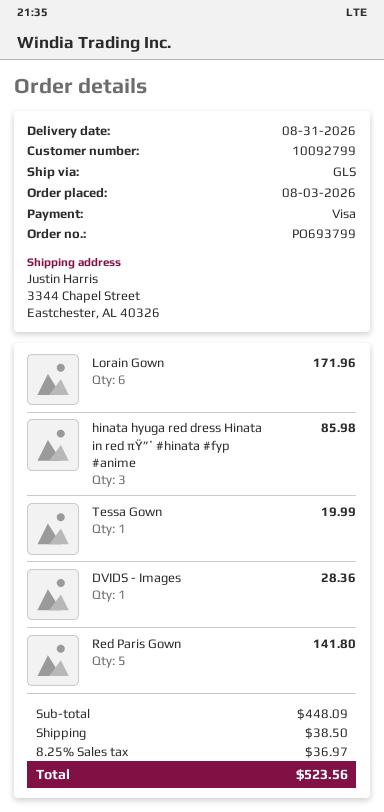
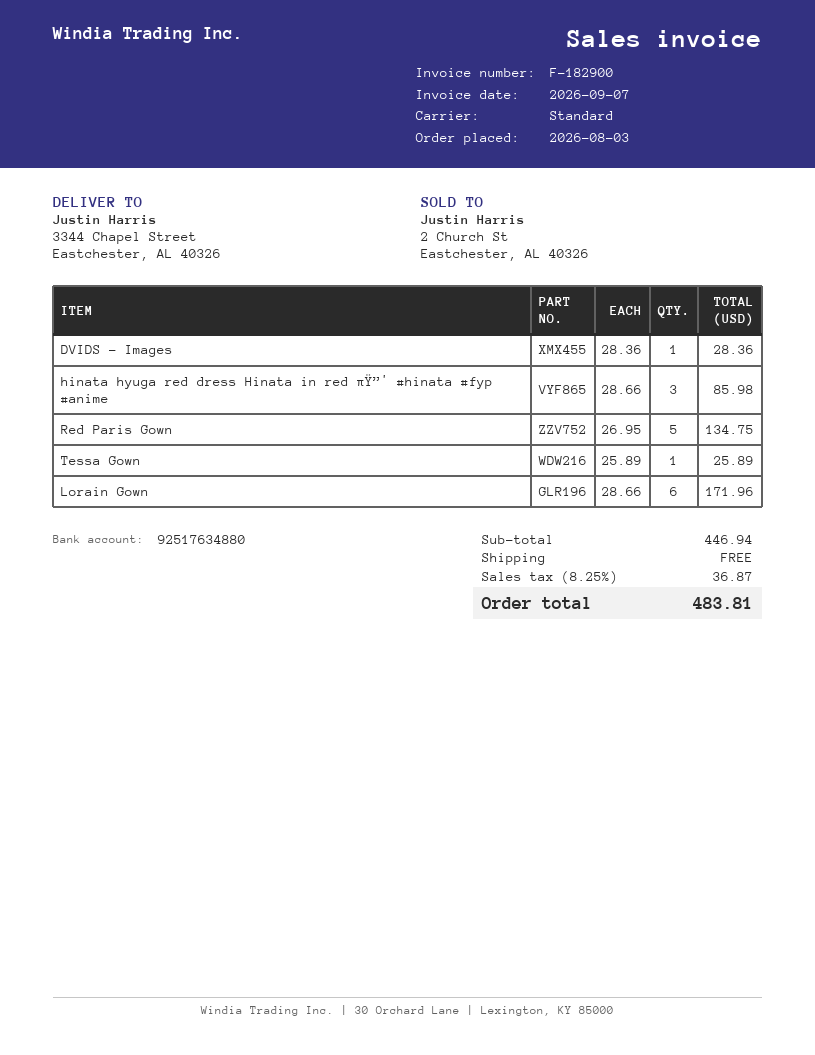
shipping method: GLS -> standard
Tessa Gown: 1 for 19.99 -> 1 for 25.89
Red Paris Gown: 5 for 141.80 -> 5 for 134.75
subtotal: 448.09 -> 446.94
shipping: 38.50 -> 0.00
tax: 8.25% = 36.97 -> 8.25% = 36.87
total: 523.56 -> 483.81

